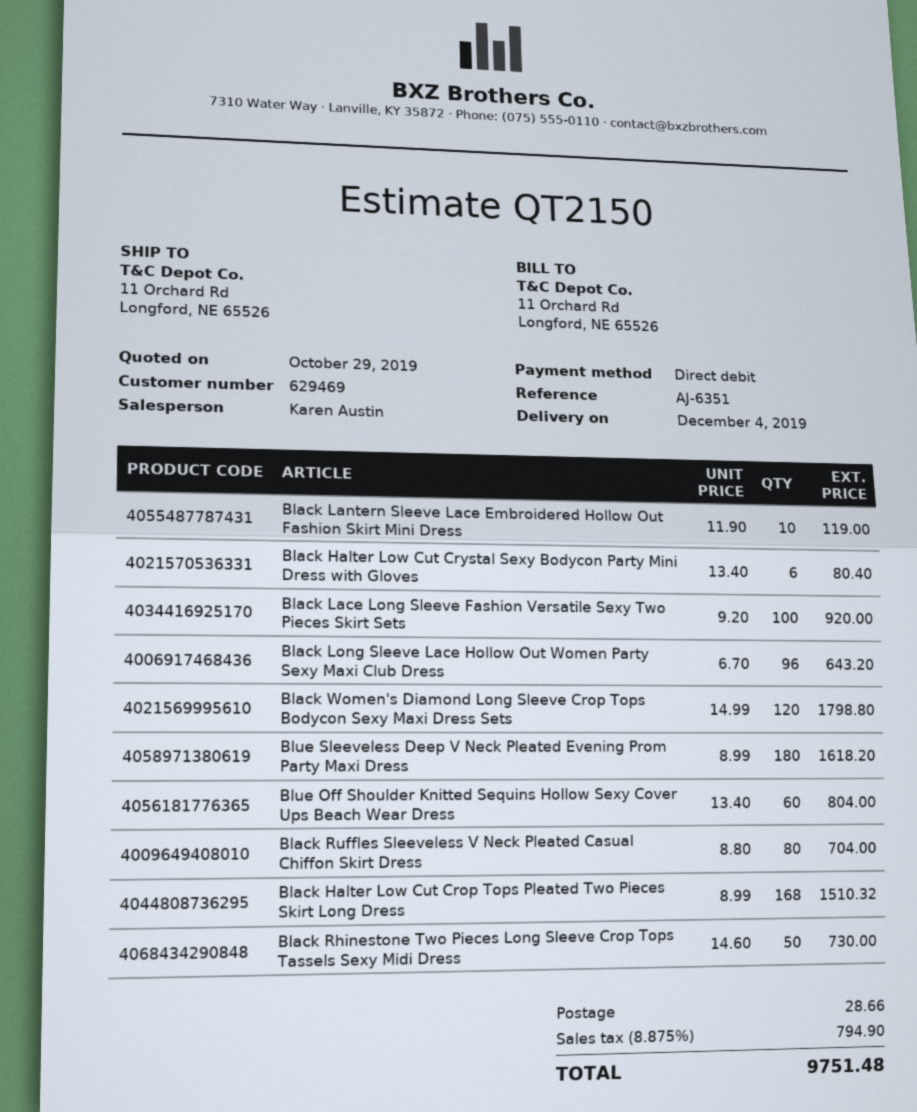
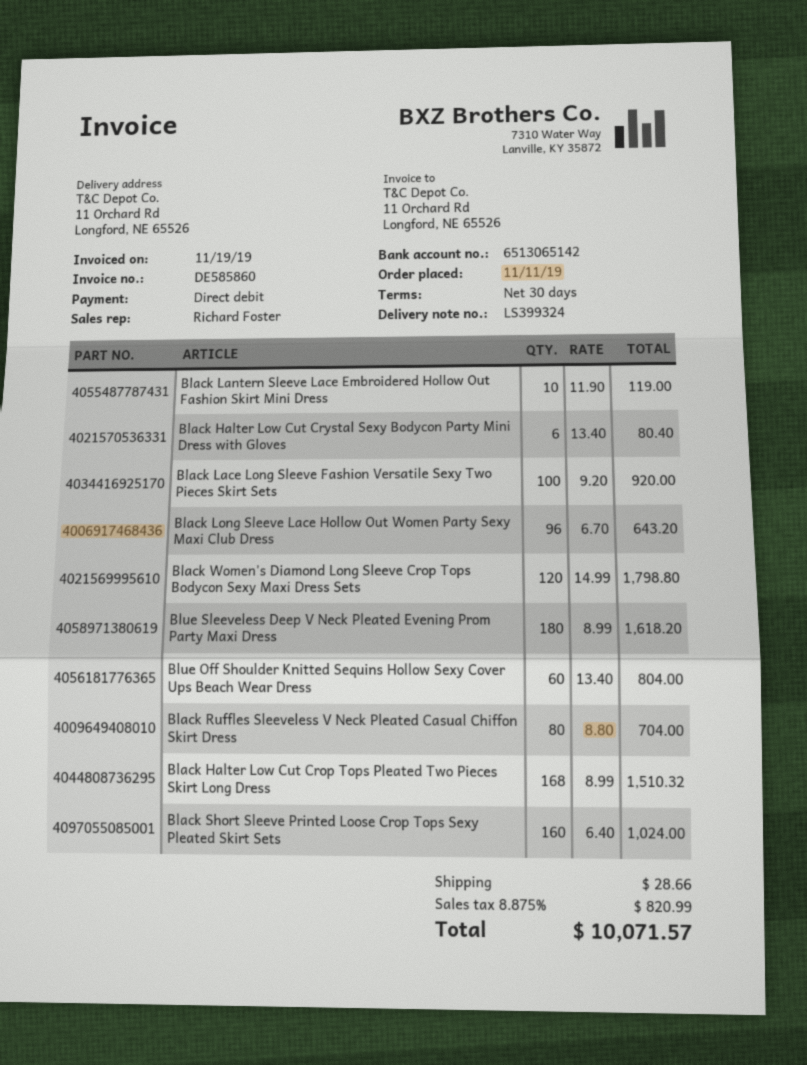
sales rep: Karen Austin -> Richard Foster
Black Rhinestone Two Pieces Long Sleeve Crop Tops Tassels Sexy Midi Dress: 50 x 14.60 = 730.00 -> none
Black Short Sleeve Printed Loose Crop Tops Sexy Pleated Skirt Sets: none -> 160 x 6.40 = 1024.00
tax: 8.875% = 794.90 -> 8.875% = 820.99
total: 9751.48 -> 10071.57

